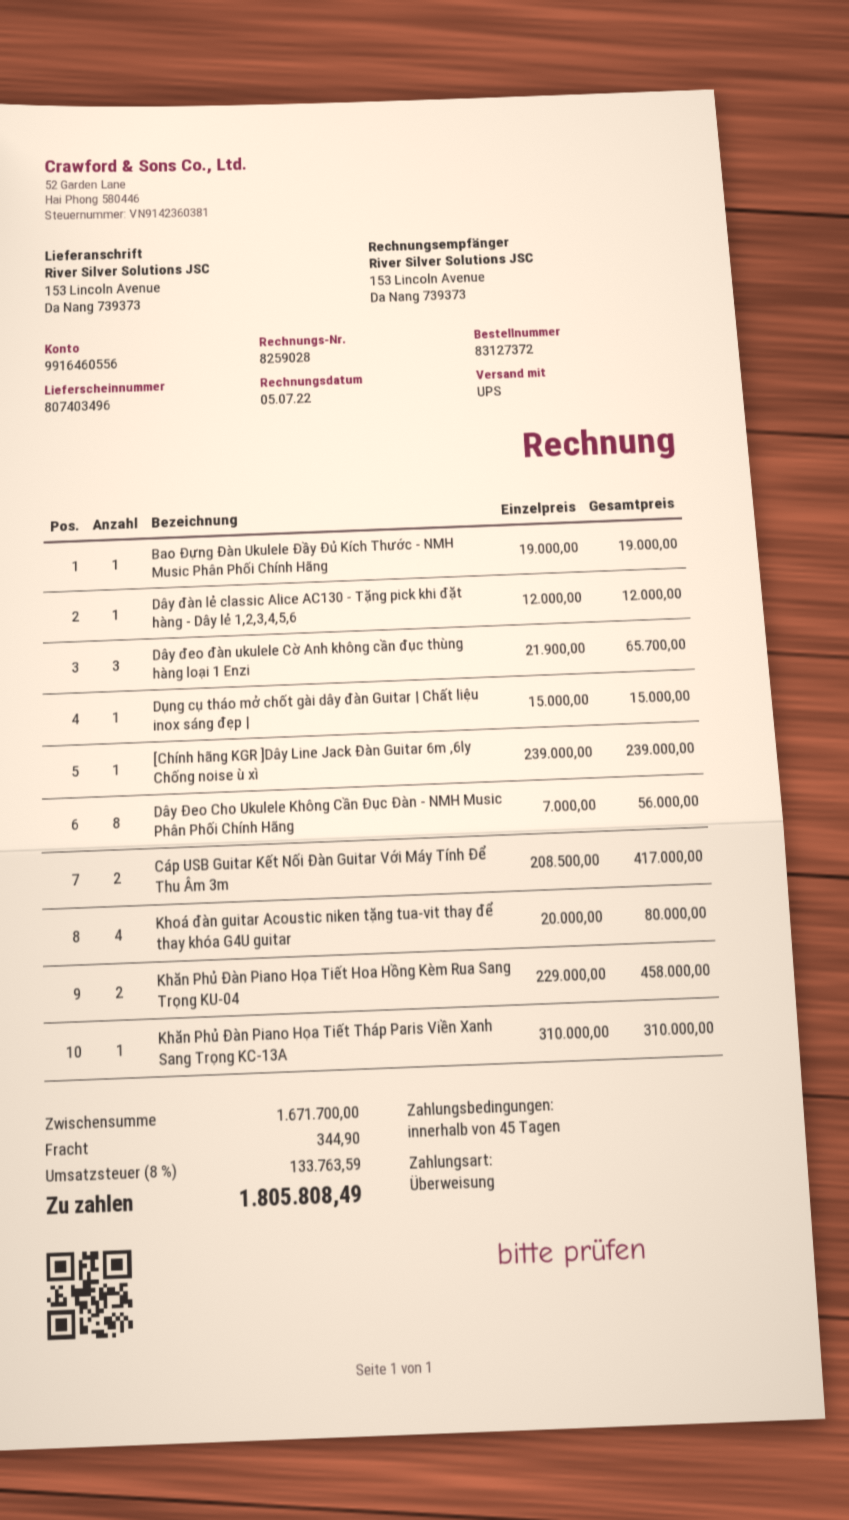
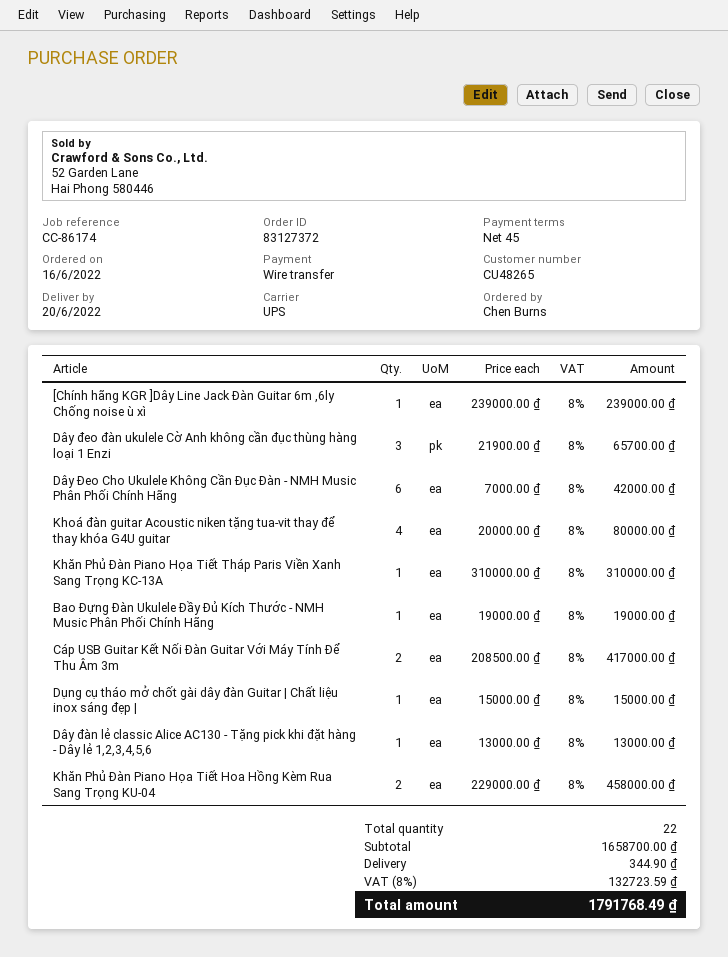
Dây đàn lẻ classic Alice AC130 - Tặng pick khi đặt hàng - Dây lẻ 1,2,3,4,5,6: 1 x 12000.00 = 12000.00 -> 1 x 13000.00 = 13000.00
Dây Đeo Cho Ukulele Không Cần Đục Đàn - NMH Music Phân Phối Chính Hãng: 8 x 7000.00 = 56000.00 -> 6 x 7000.00 = 42000.00
subtotal: 1671700.00 -> 1658700.00
tax: 8% = 133763.59 -> 8% = 132723.59
total: 1805808.49 -> 1791768.49

